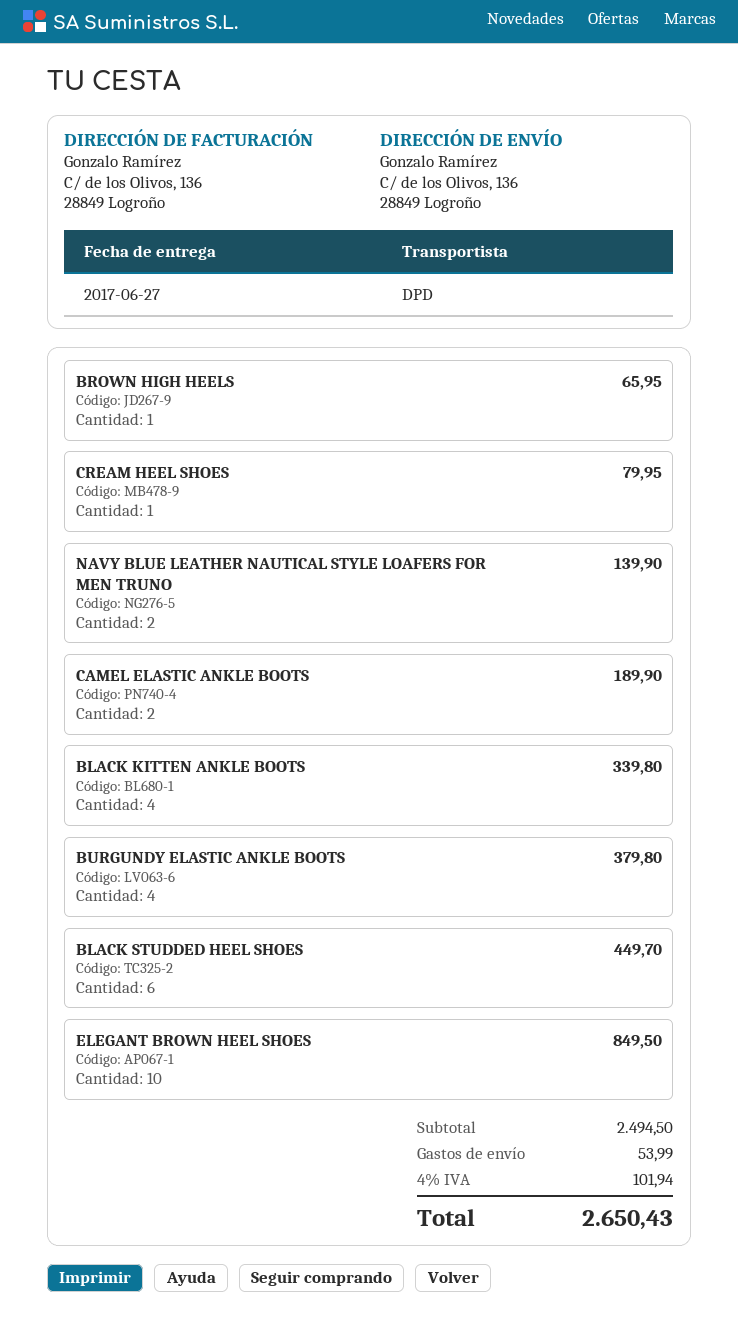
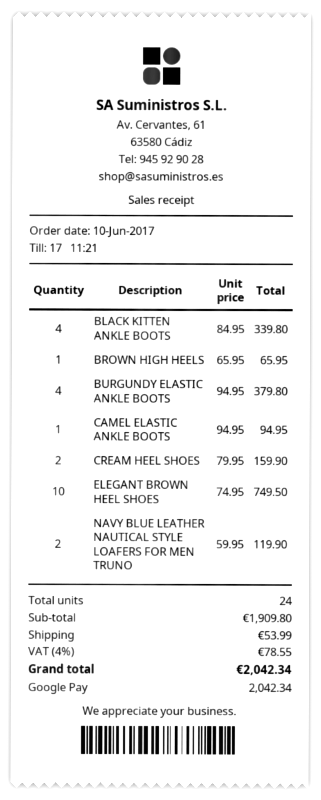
CREAM HEEL SHOES: 1 for 79.95 -> 2 for 159.90
NAVY BLUE LEATHER NAUTICAL STYLE LOAFERS FOR MEN TRUNO: 2 for 139.90 -> 2 for 119.90
CAMEL ELASTIC ANKLE BOOTS: 2 for 189.90 -> 1 for 94.95
BLACK STUDDED HEEL SHOES: 6 for 449.70 -> none
ELEGANT BROWN HEEL SHOES: 10 for 849.50 -> 10 for 749.50
subtotal: 2494.50 -> 1909.80
tax: 4% = 101.94 -> 4% = 78.55
total: 2650.43 -> 2042.34

